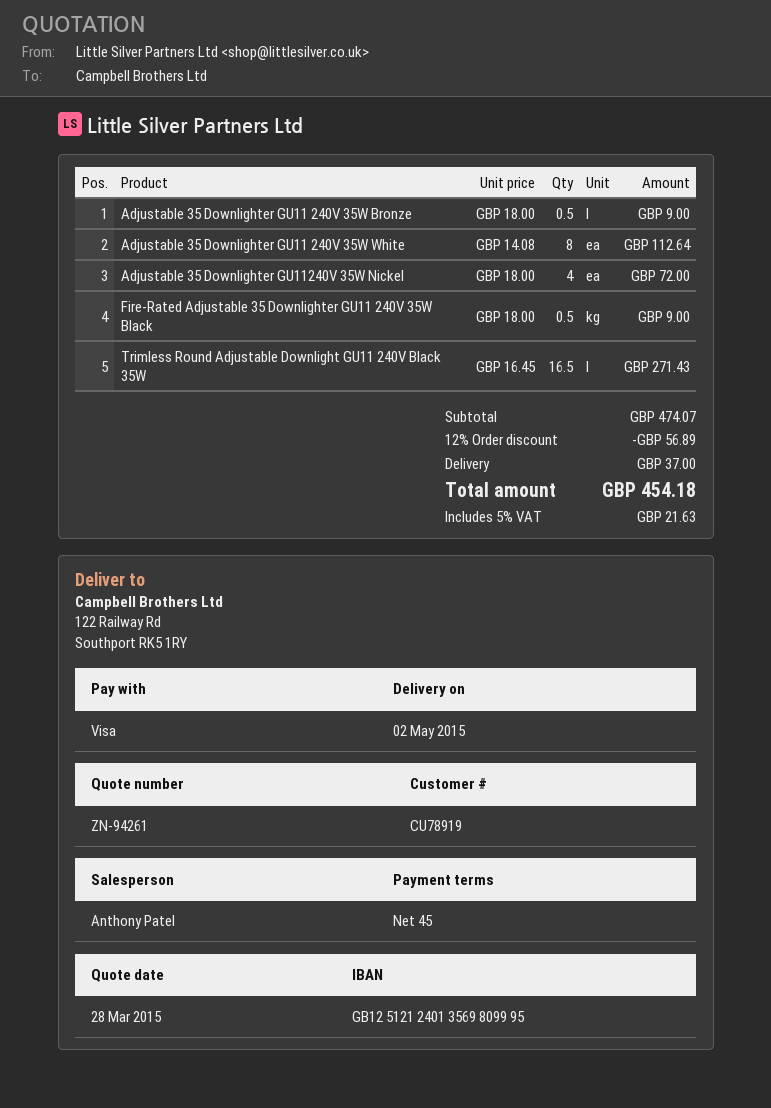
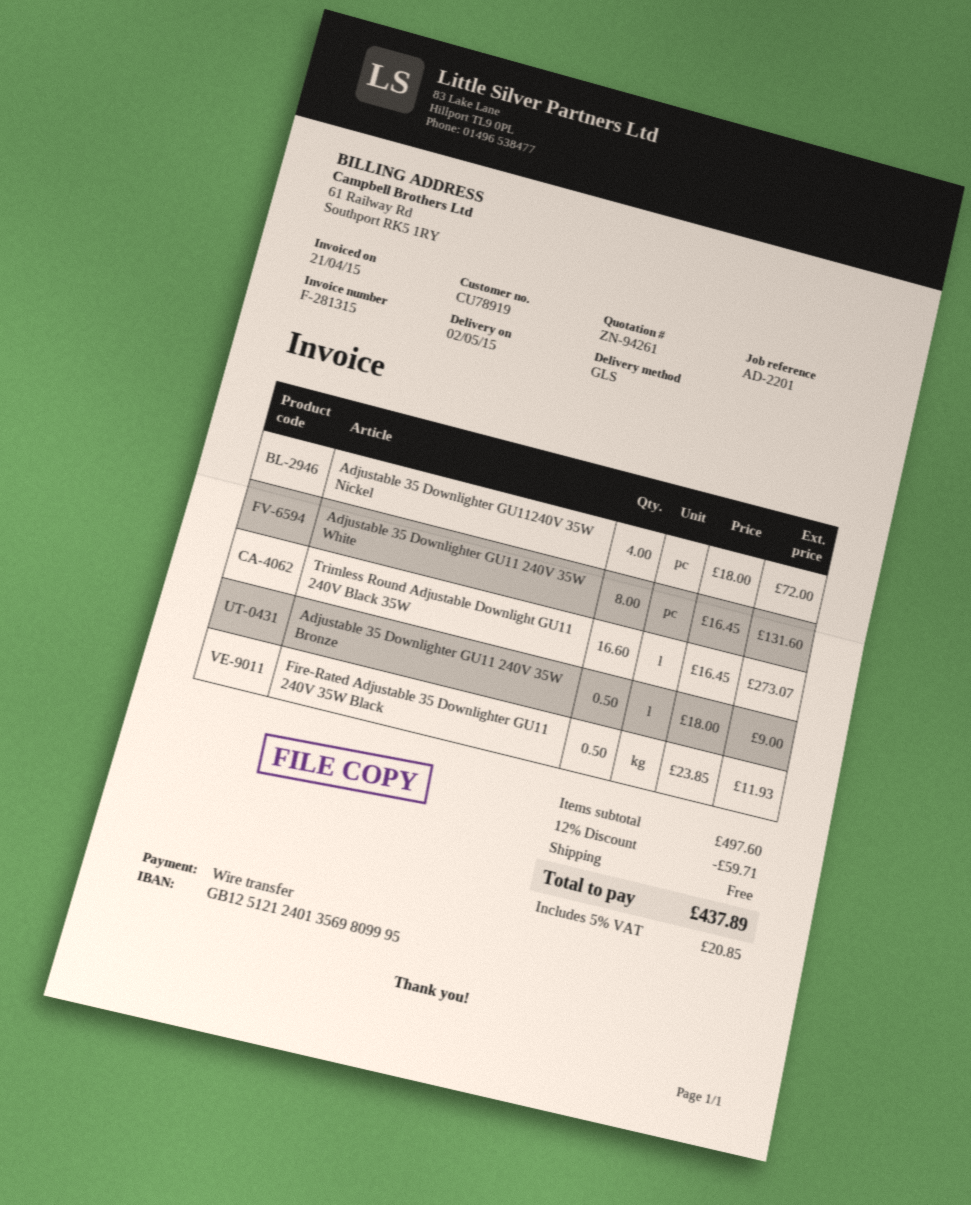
payment method: Visa -> bank transfer
Adjustable 35 Downlighter GU11 240V 35W White: 8 x 14.08 = 112.64 -> 8 x 16.45 = 131.60
Fire-Rated Adjustable 35 Downlighter GU11 240V 35W Black: 0.5 x 18.00 = 9.00 -> 0.5 x 23.85 = 11.93
Trimless Round Adjustable Downlight GU11 240V Black 35W: 16.5 x 16.45 = 271.43 -> 16.6 x 16.45 = 273.07
subtotal: 474.07 -> 497.60
discount: 12% = 56.89 -> 12% = 59.71
shipping: 37.00 -> 0.00
tax: 5% = 21.63 -> 5% = 20.85
total: 454.18 -> 437.89

